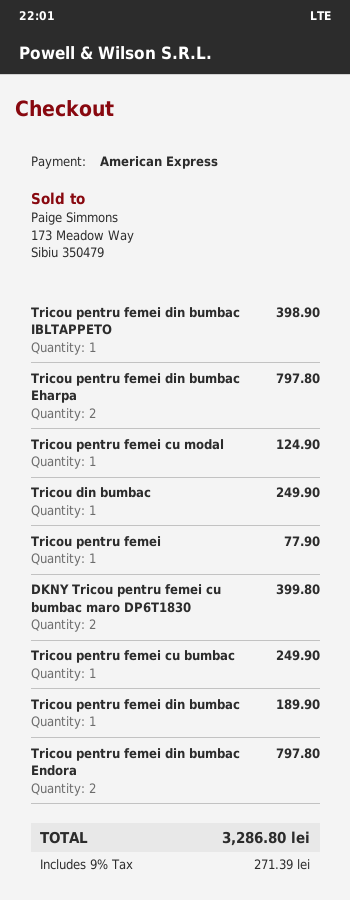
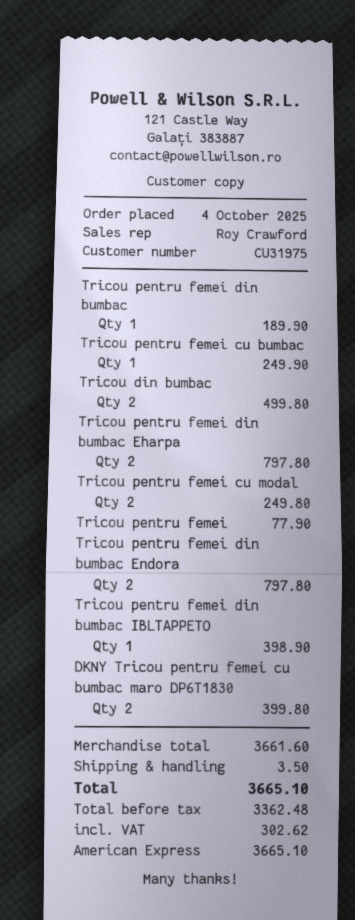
Tricou pentru femei cu modal: 1 for 124.90 -> 2 for 249.80
Tricou din bumbac: 1 for 249.90 -> 2 for 499.80
shipping: none -> 3.50
tax: 271.39 -> 302.62
total: 3286.80 -> 3665.10

